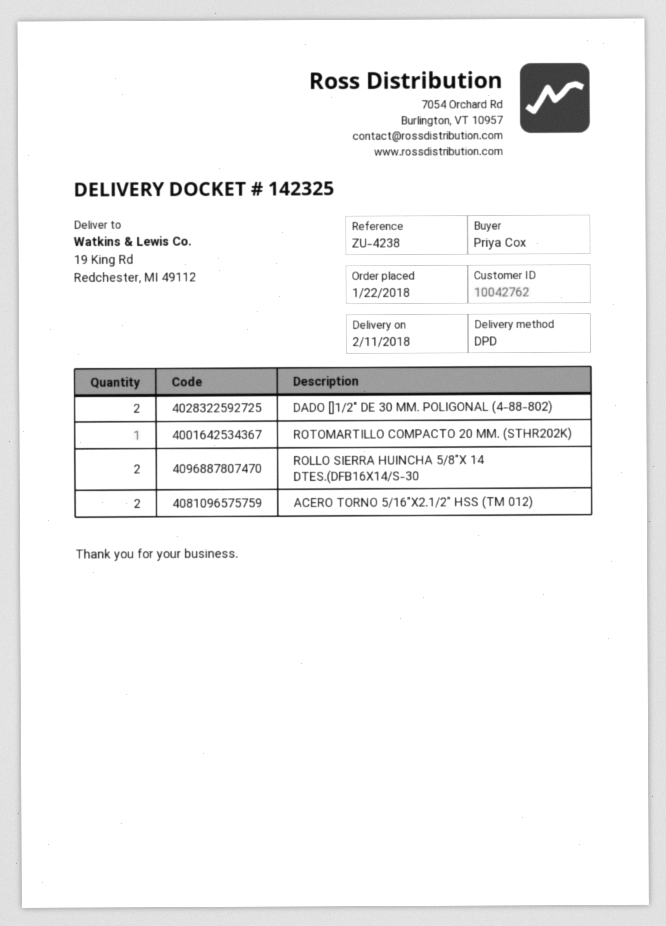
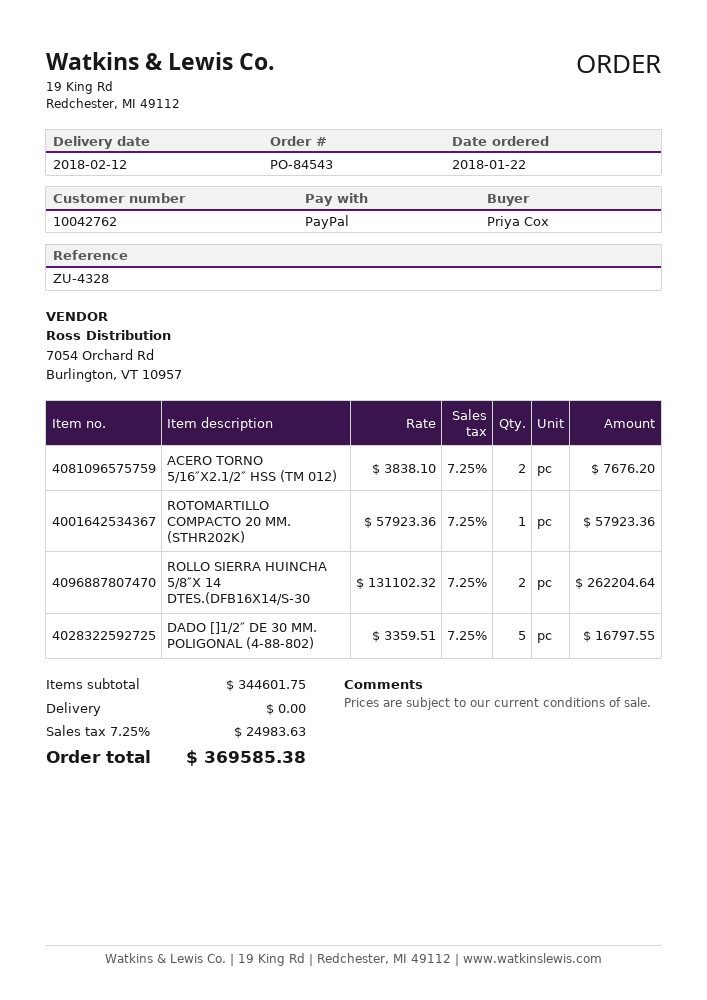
delivery date: 2018-02-11 -> 2018-02-12
reference: ZU-4238 -> ZU-4328
DADO []1/2″ DE 30 MM. POLIGONAL (4-88-802): 2 -> 5

